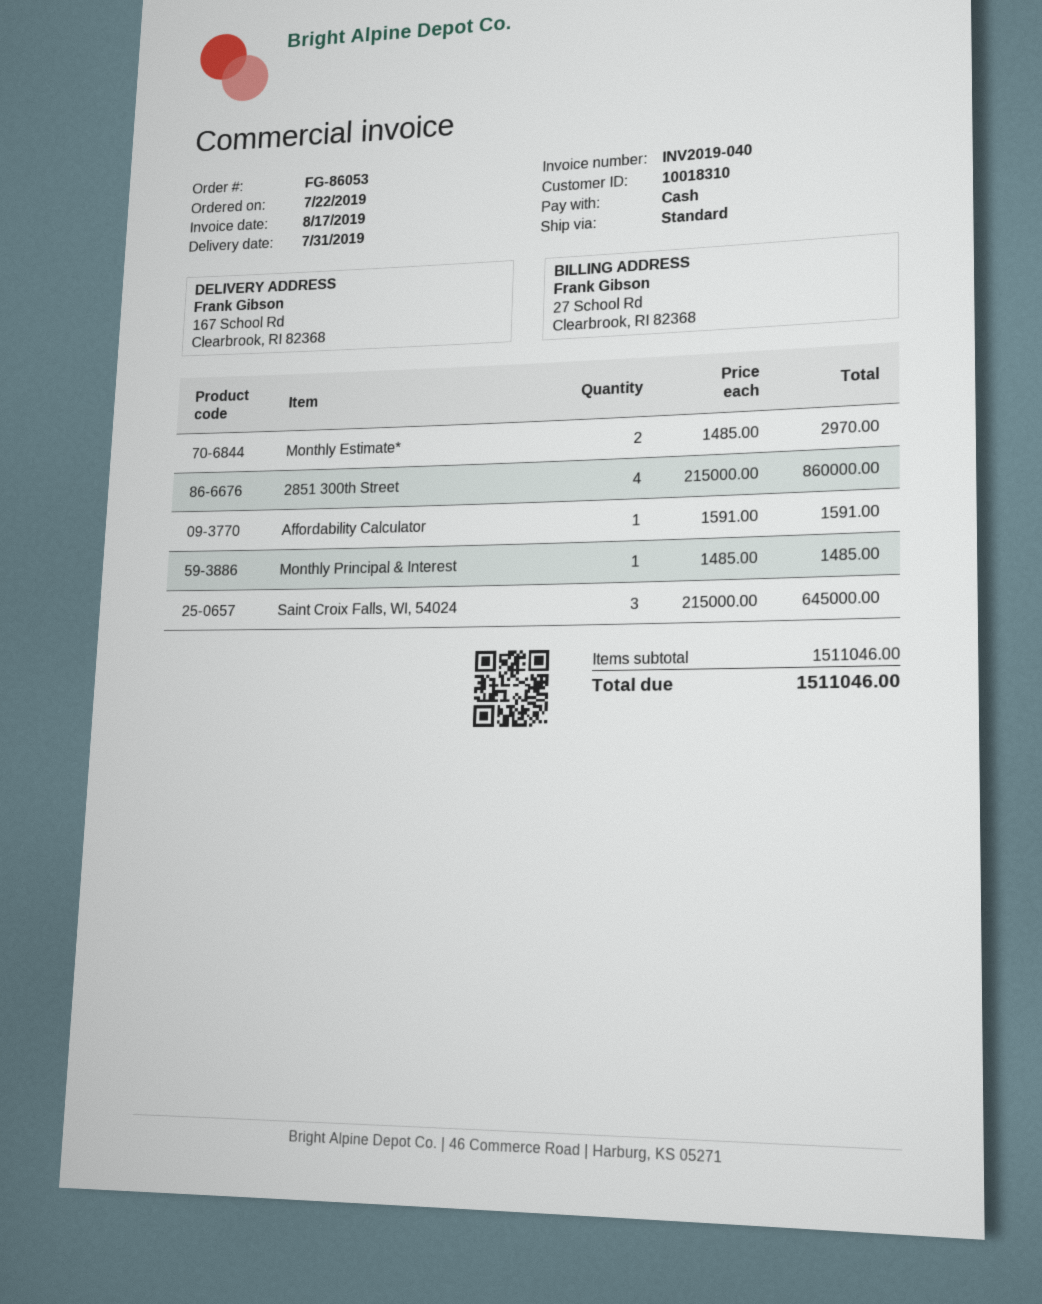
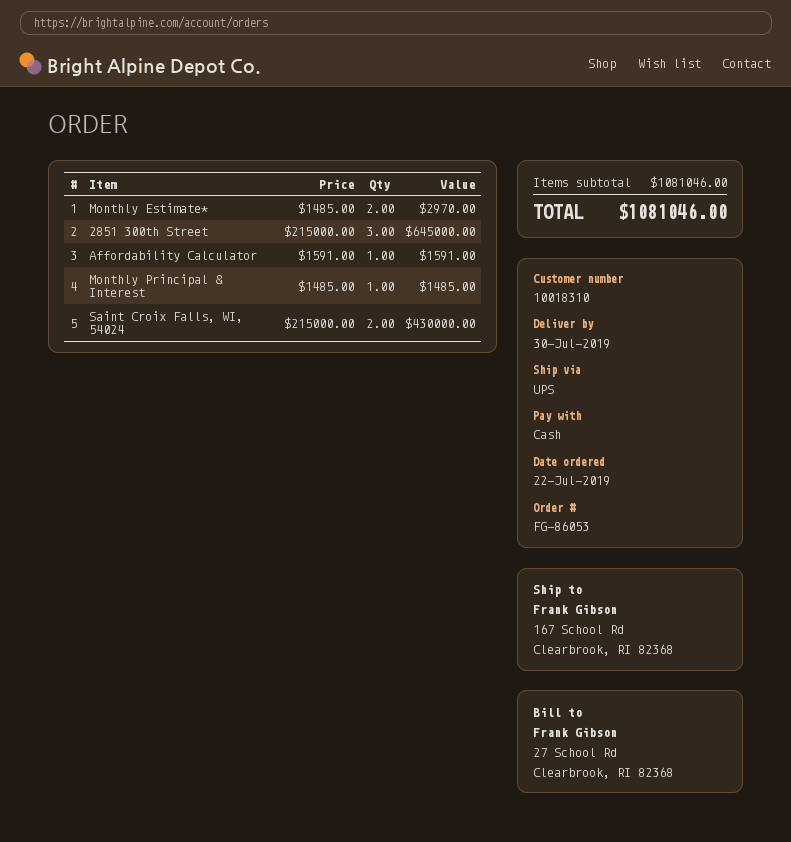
delivery date: 2019-07-31 -> 2019-07-30
shipping method: standard -> UPS
2851 300th Street: 4 x 215000.00 = 860000.00 -> 3 x 215000.00 = 645000.00
Saint Croix Falls, WI, 54024: 3 x 215000.00 = 645000.00 -> 2 x 215000.00 = 430000.00
subtotal: 1511046.00 -> 1081046.00
total: 1511046.00 -> 1081046.00

